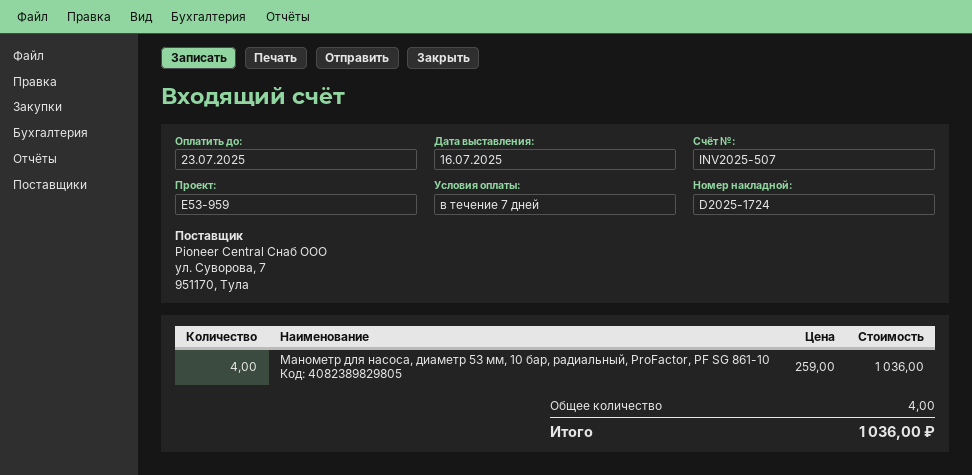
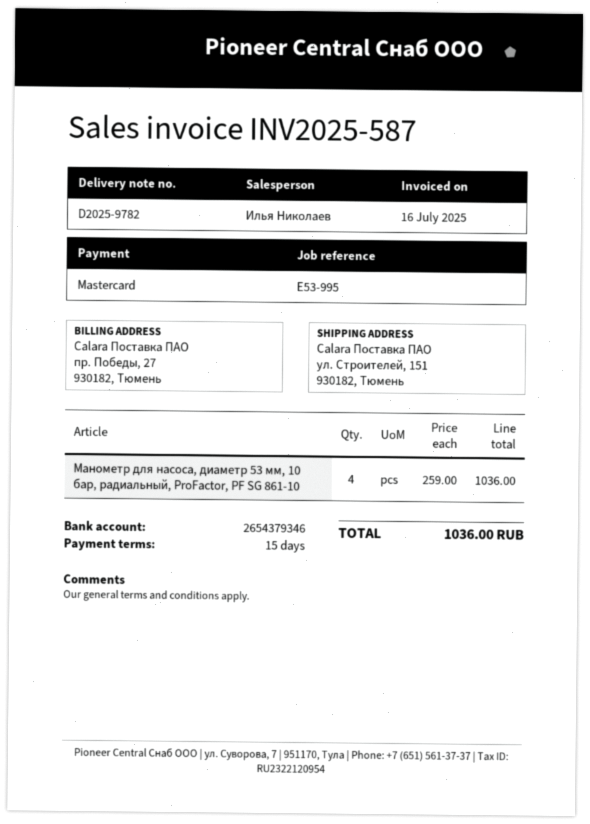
delivery note number: D2025-1724 -> D2025-9782
invoice number: INV2025-507 -> INV2025-587
payment terms: 7 days -> 15 days
reference: E53-959 -> E53-995

